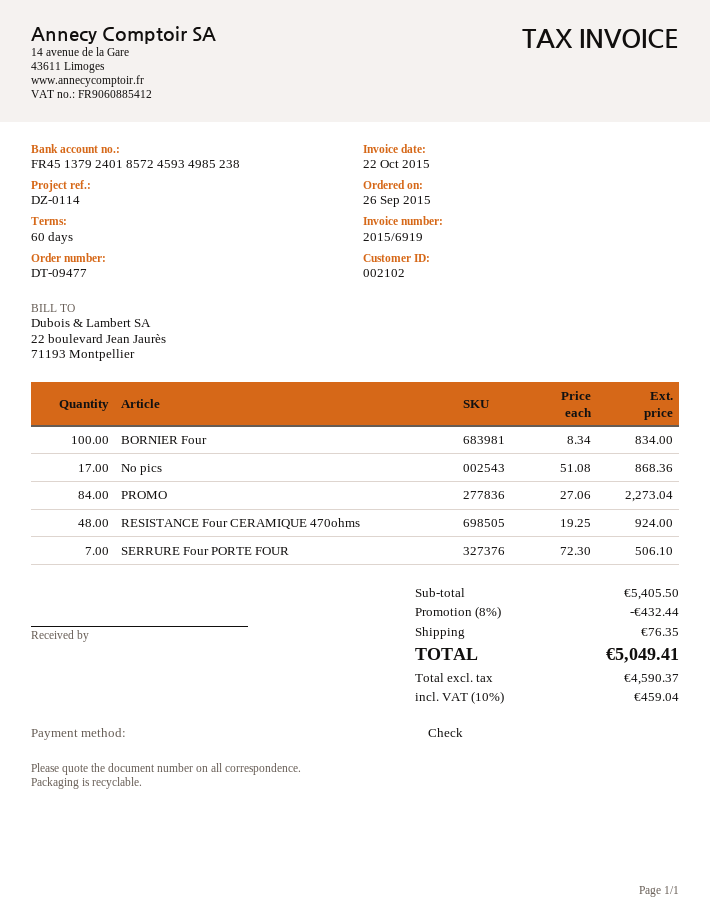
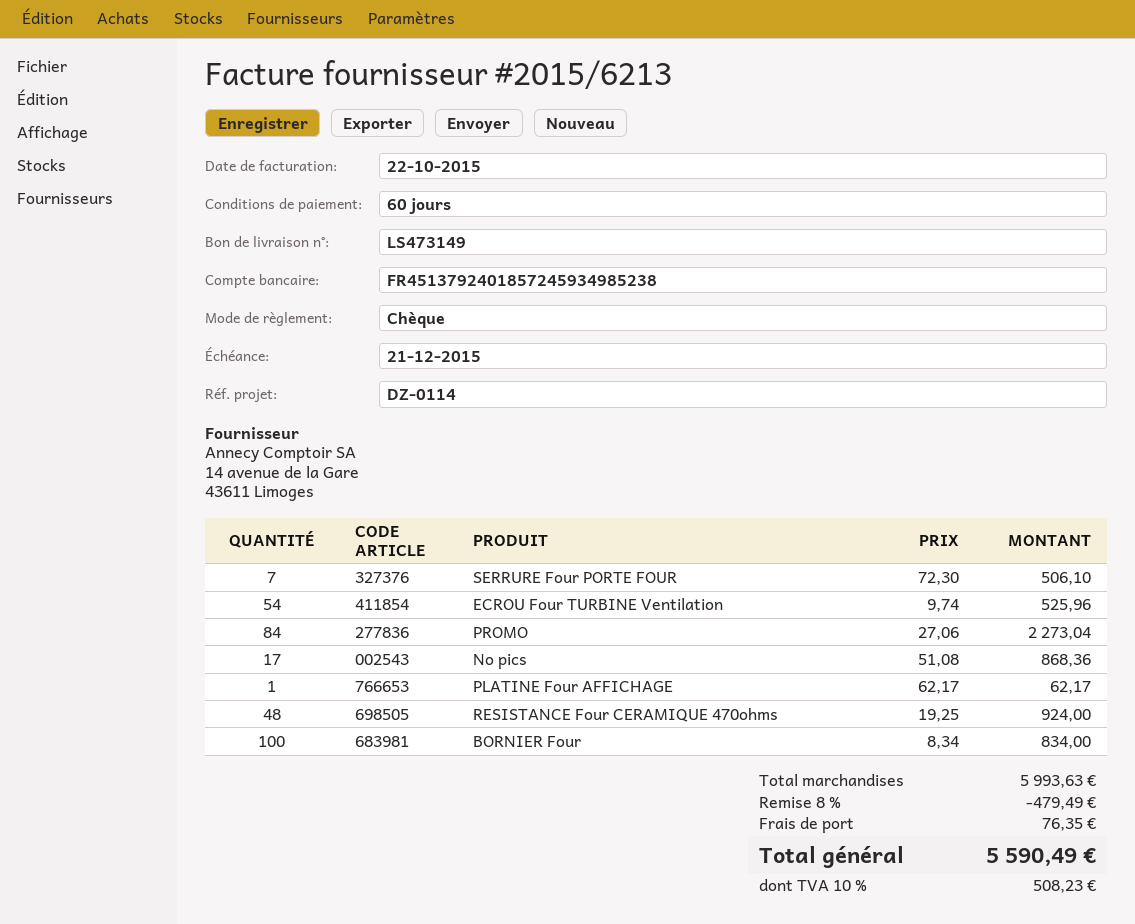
invoice number: 2015/6919 -> 2015/6213
ECROU Four TURBINE Ventilation: none -> 54 x 9.74 = 525.96
PLATINE Four AFFICHAGE: none -> 1 x 62.17 = 62.17
subtotal: 5405.50 -> 5993.63
discount: 8% = 432.44 -> 8% = 479.49
tax: 10% = 459.04 -> 10% = 508.23
total: 5049.41 -> 5590.49

